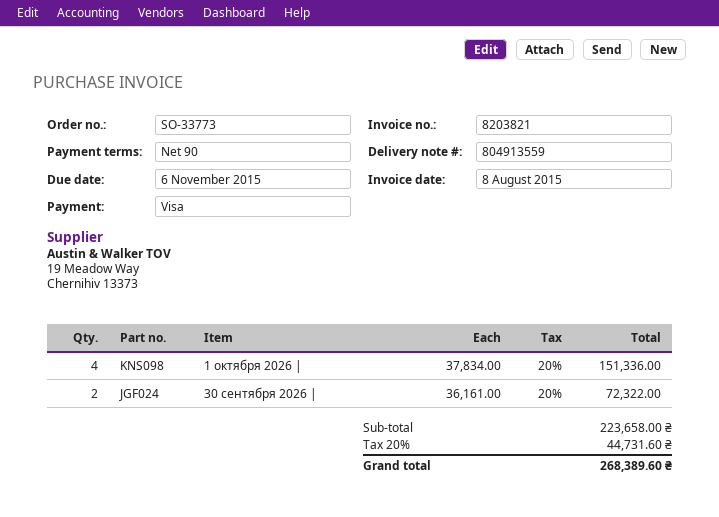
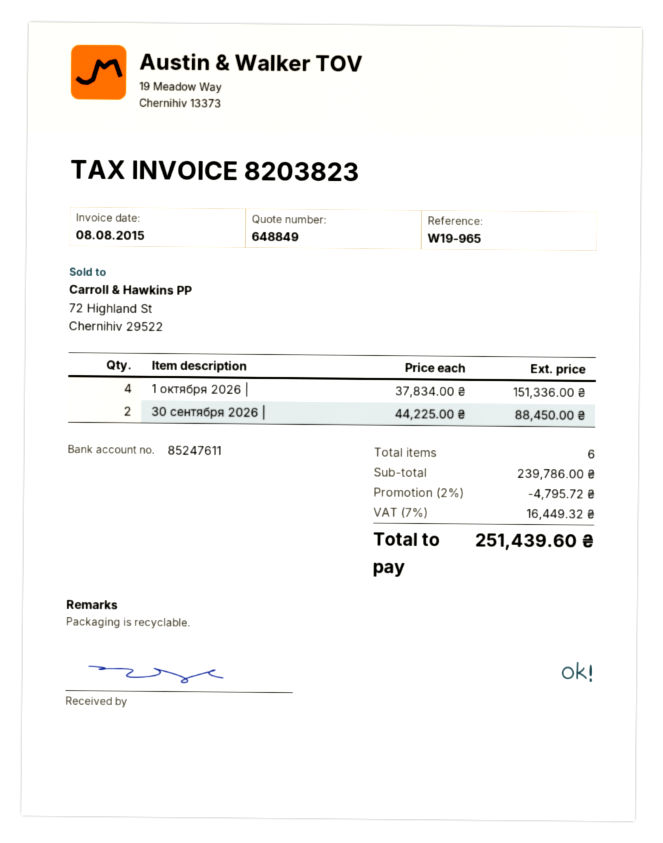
invoice number: 8203821 -> 8203823
30 сентября 2026 |: 2 x 36161.00 = 72322.00 -> 2 x 44225.00 = 88450.00
subtotal: 223658.00 -> 239786.00
discount: none -> 2% = 4795.72
tax: 20% = 44731.60 -> 7% = 16449.32
total: 268389.60 -> 251439.60

